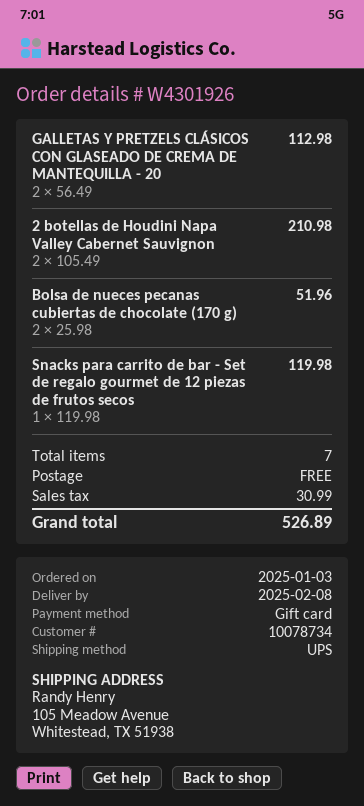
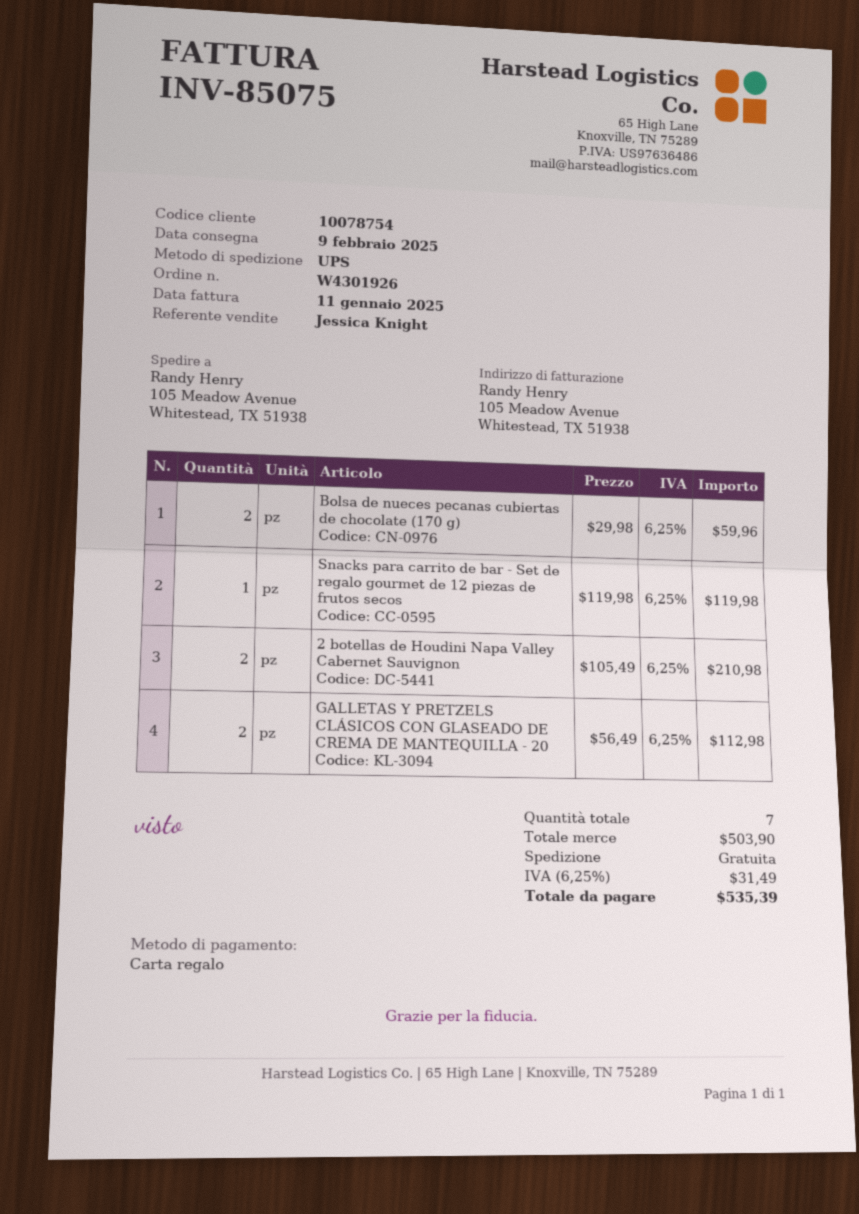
delivery date: 2025-02-08 -> 2025-02-09
customer number: 10078734 -> 10078754
Bolsa de nueces pecanas cubiertas de chocolate (170 g): 2 x 25.98 = 51.96 -> 2 x 29.98 = 59.96
tax: 30.99 -> 31.49
total: 526.89 -> 535.39

